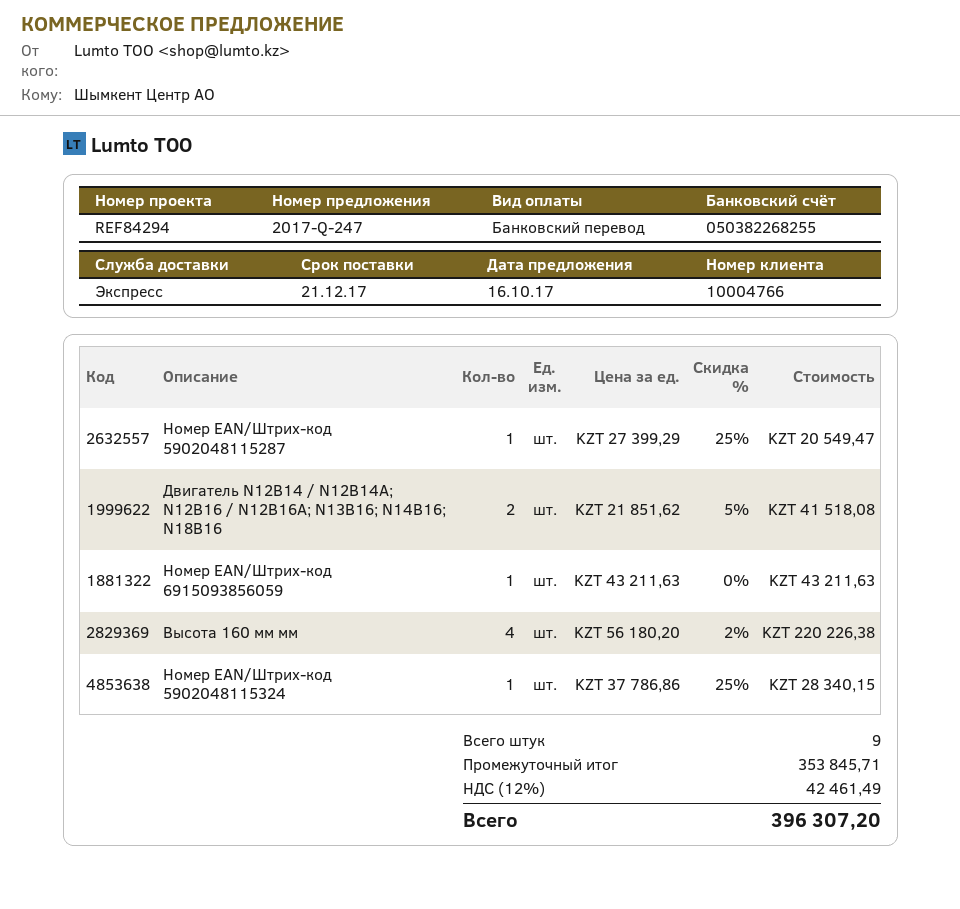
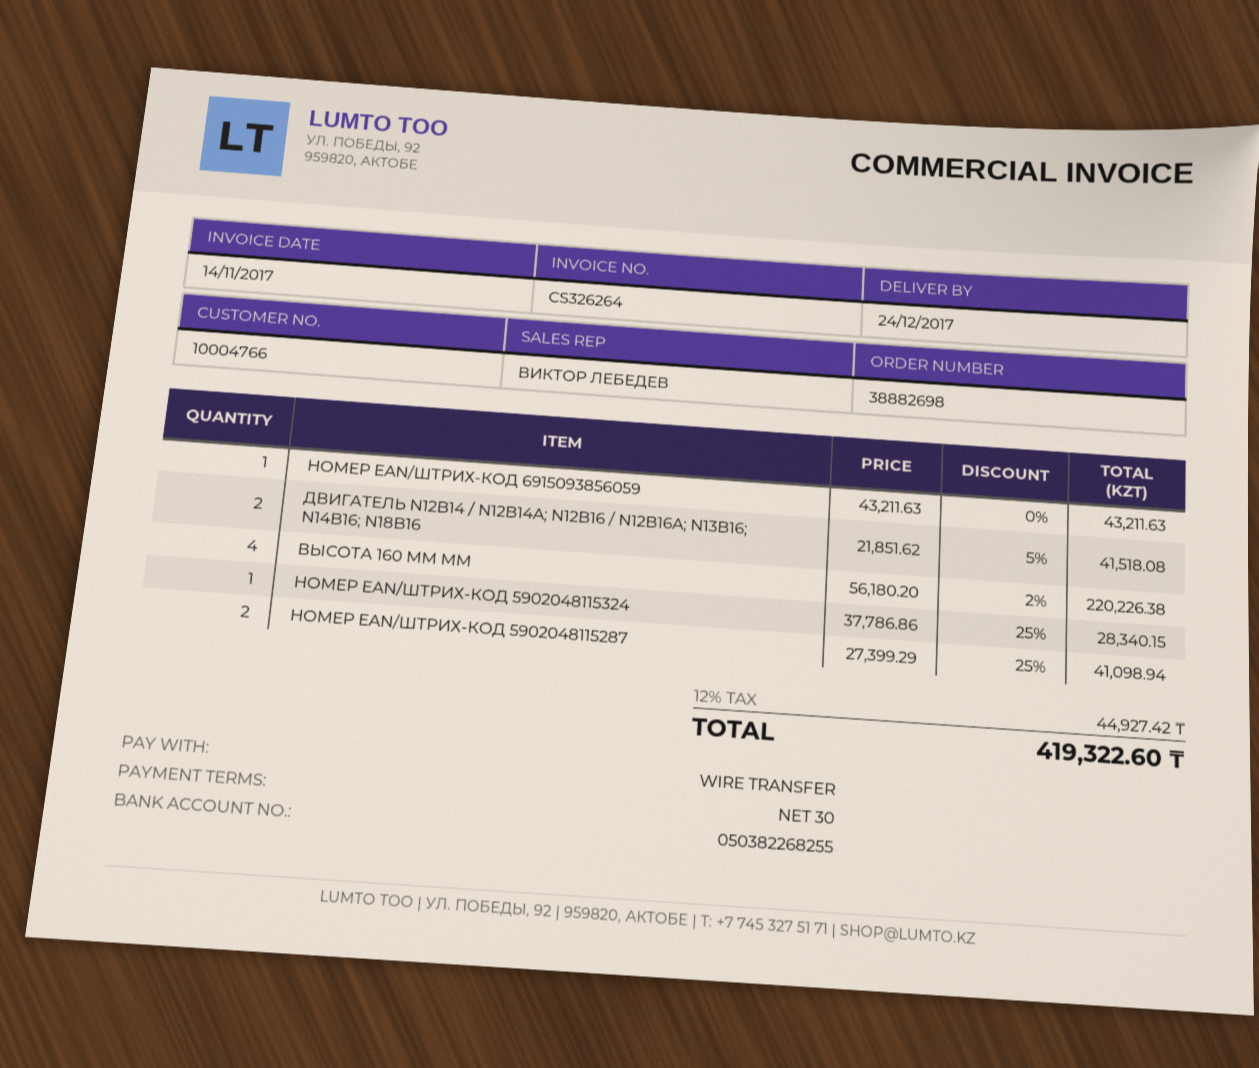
delivery date: 2017-12-21 -> 2017-12-24
Номер EAN/Штрих-код 5902048115287: 1 x 27399.29 - 25% = 20549.47 -> 2 x 27399.29 - 25% = 41098.94
tax: 12% = 42461.49 -> 12% = 44927.42
total: 396307.20 -> 419322.60

